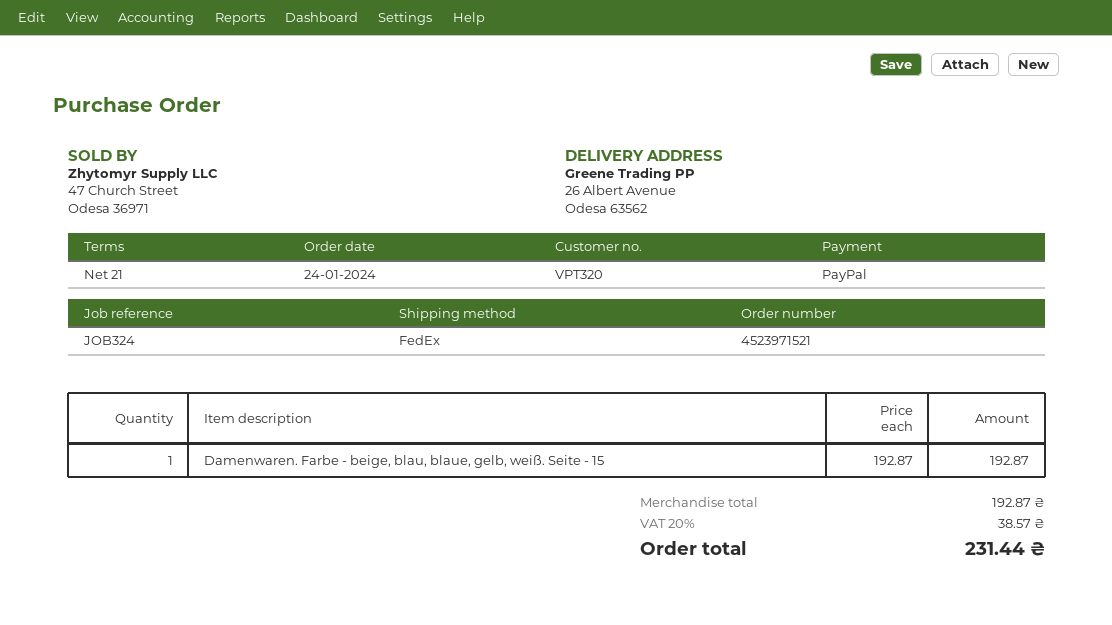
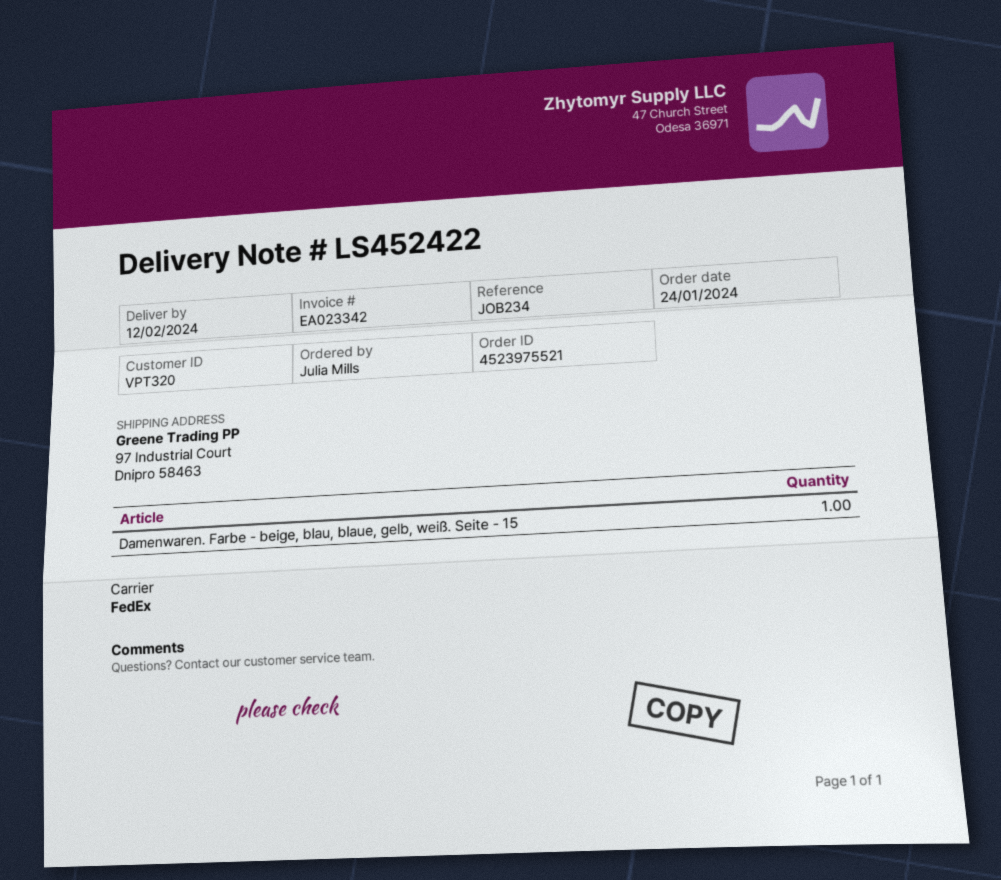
order number: 4523971521 -> 4523975521
reference: JOB324 -> JOB234
ship to: 26 Albert Avenue, Odesa 63562 -> 97 Industrial Court, Dnipro 58463

